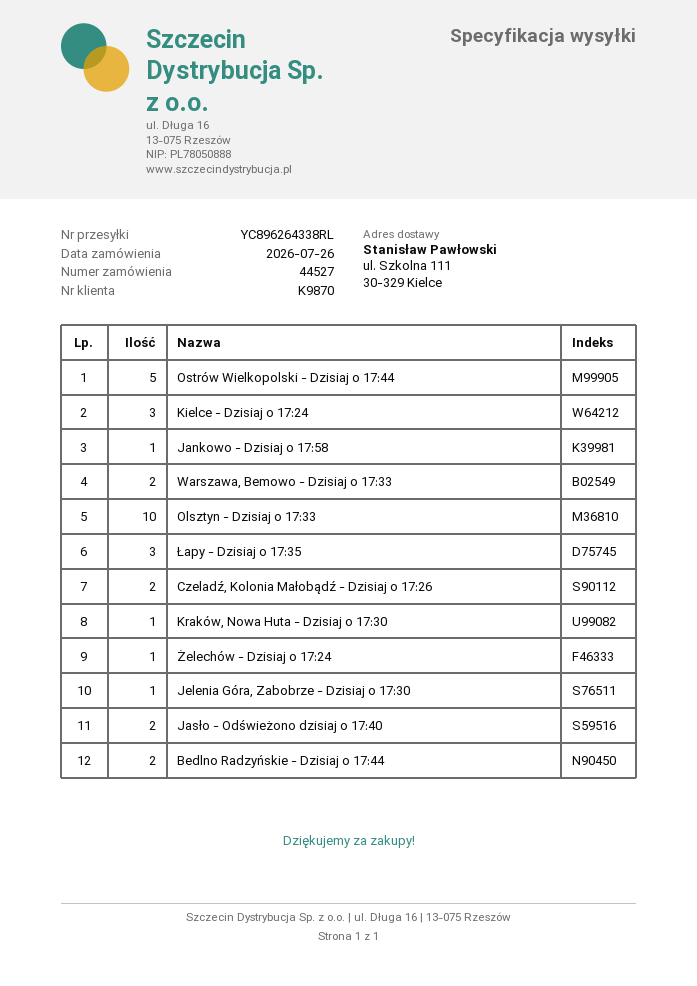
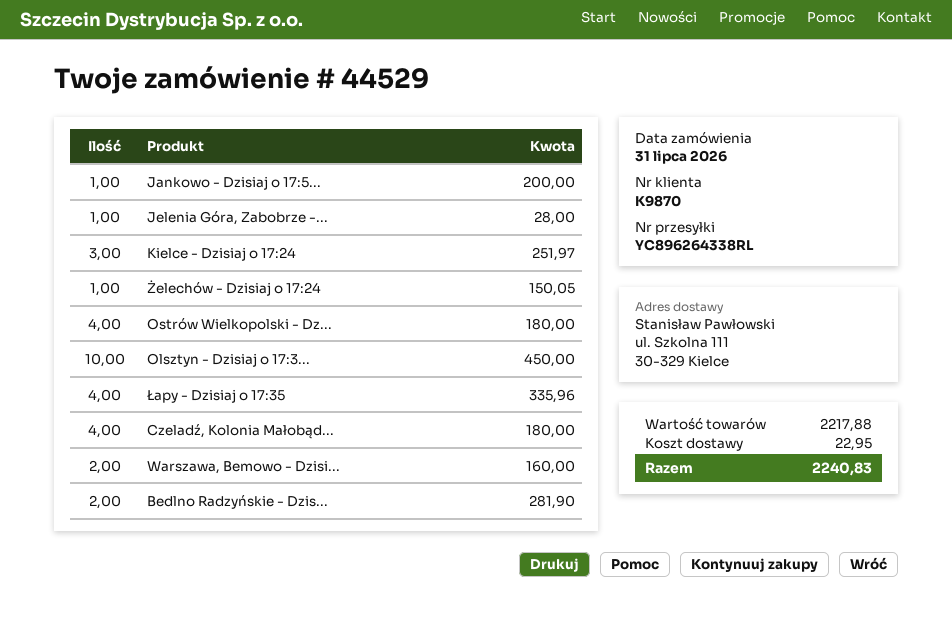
order number: 44527 -> 44529
order date: 2026-07-26 -> 2026-07-31
Ostrów Wielkopolski - Dzisiaj o 17:44: 5 -> 4
Łapy - Dzisiaj o 17:35: 3 -> 4
Czeladź, Kolonia Małobądź - Dzisiaj o 17:26: 2 -> 4
Kraków, Nowa Huta - Dzisiaj o 17:30: 1 -> none
Jasło - Odświeżono dzisiaj o 17:40: 2 -> none

